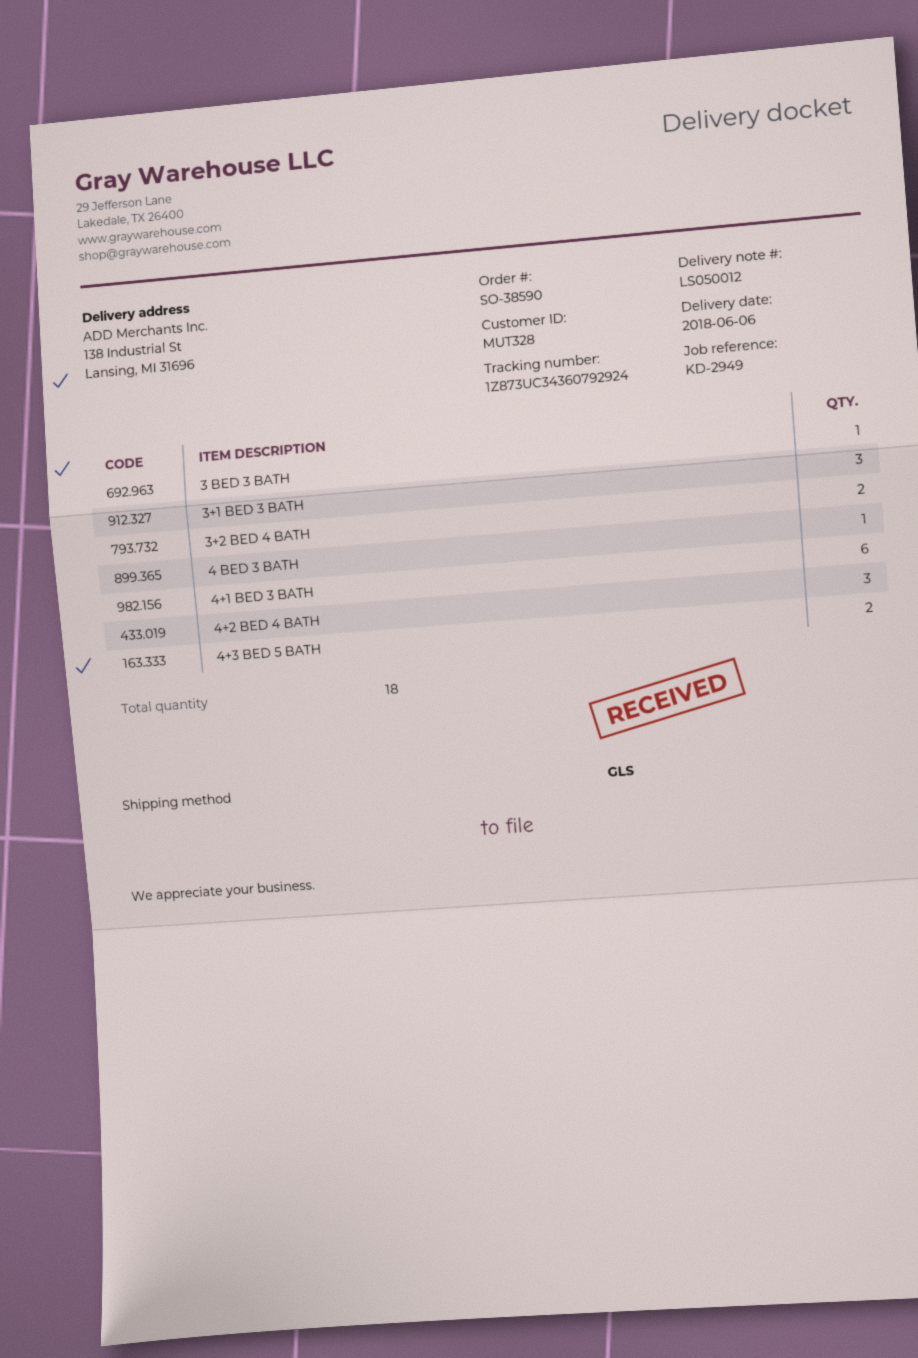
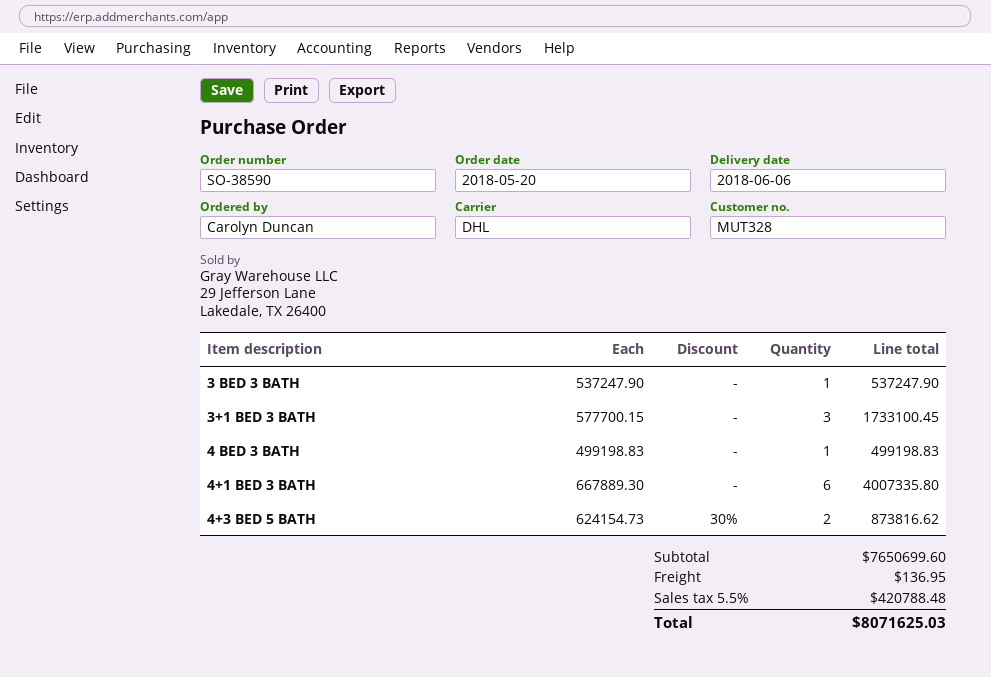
shipping method: GLS -> DHL
3+2 BED 4 BATH: 2 -> none
4+2 BED 4 BATH: 3 -> none

